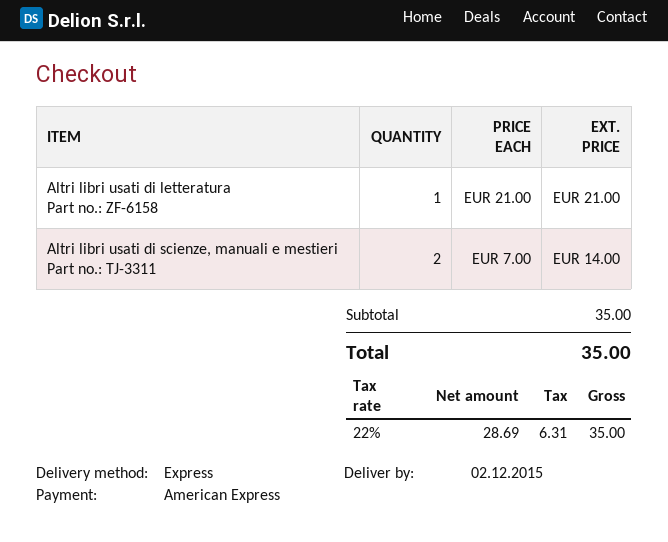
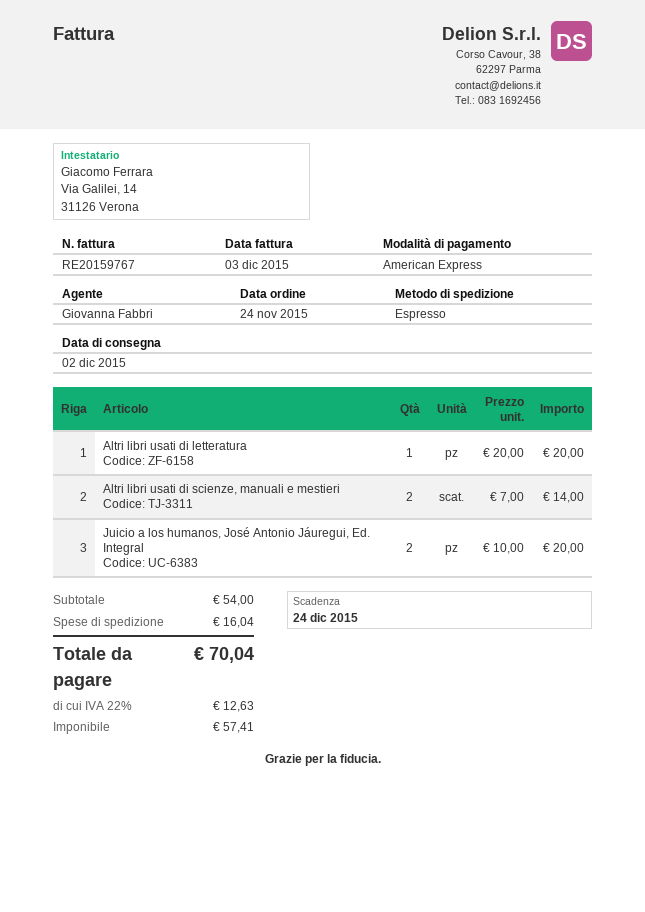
Altri libri usati di letteratura: 1 x 21.00 = 21.00 -> 1 x 20.00 = 20.00
Juicio a los humanos, José Antonio Jáuregui, Ed. Integral: none -> 2 x 10.00 = 20.00
subtotal: 35.00 -> 54.00
shipping: none -> 16.04
net: 28.69 -> 57.41
tax: 22% = 6.31 -> 22% = 12.63
total: 35.00 -> 70.04

